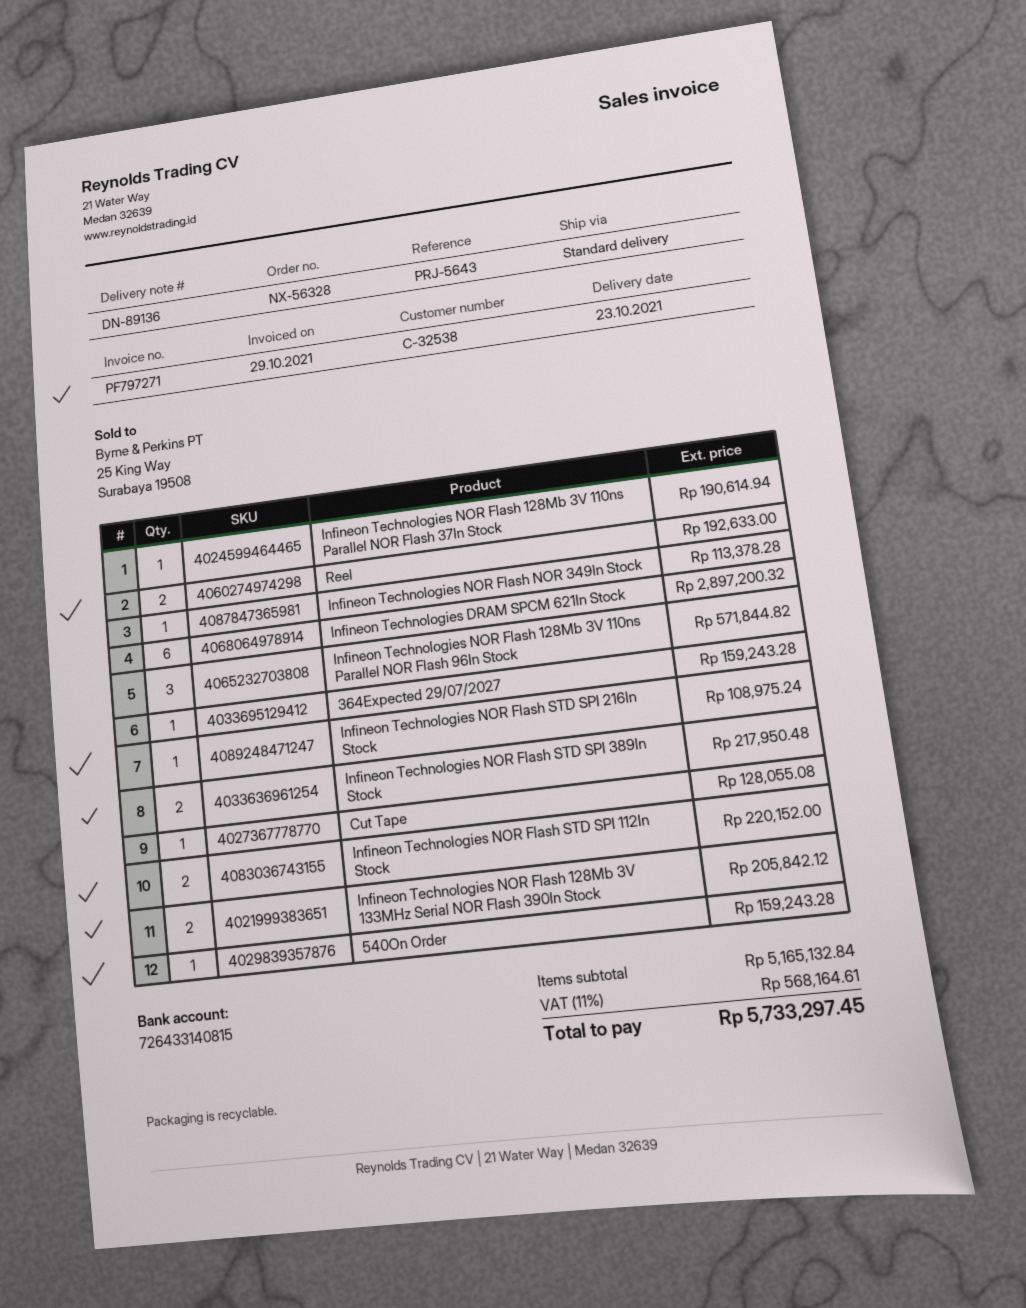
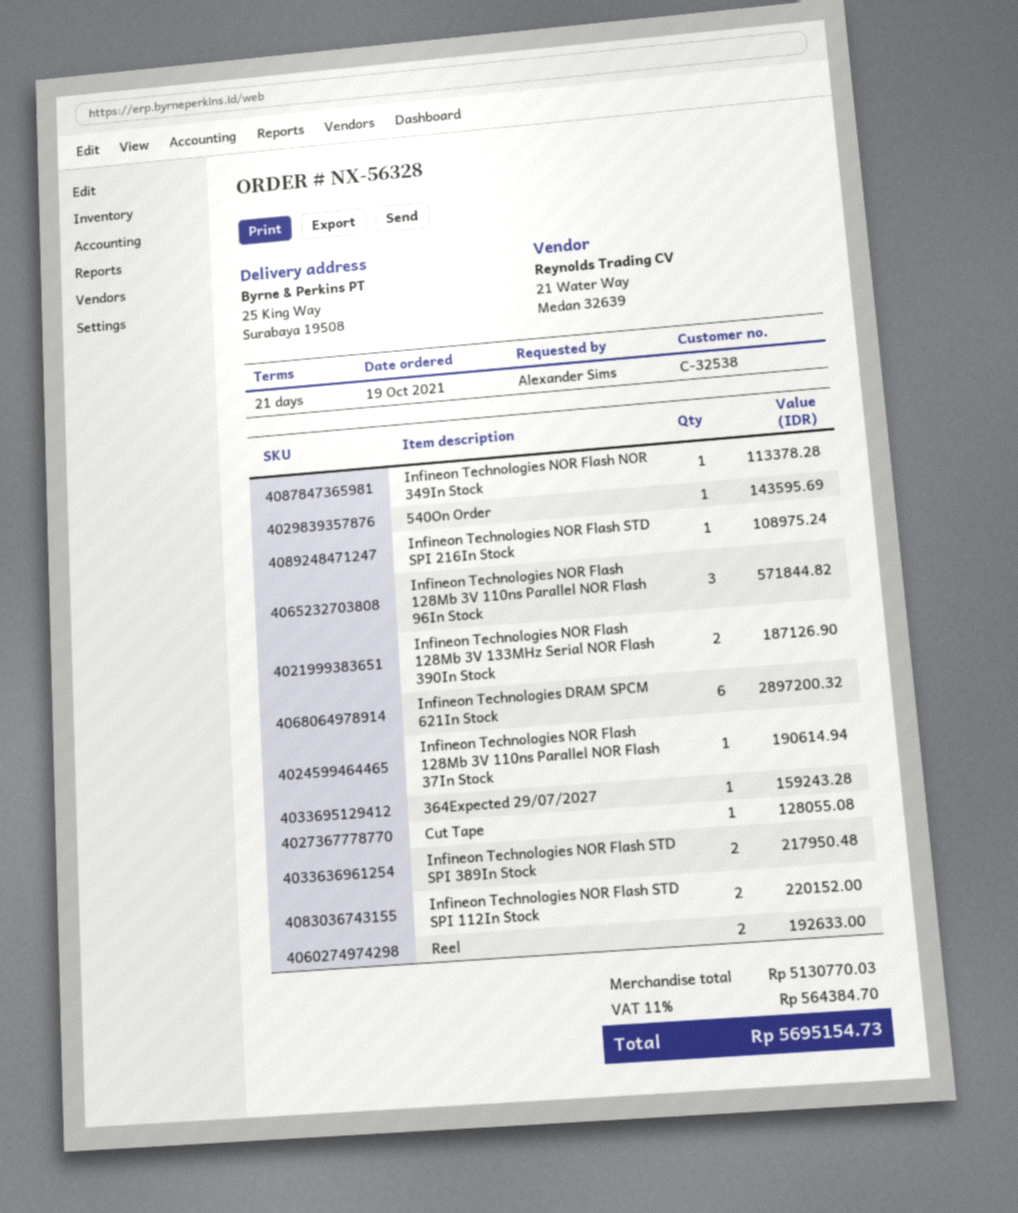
Infineon Technologies NOR Flash 128Mb 3V 133MHz Serial NOR Flash 390In Stock: 2 for 205842.12 -> 2 for 187126.90
540On Order: 1 for 159243.28 -> 1 for 143595.69
subtotal: 5165132.84 -> 5130770.03
tax: 11% = 568164.61 -> 11% = 564384.70
total: 5733297.45 -> 5695154.73

